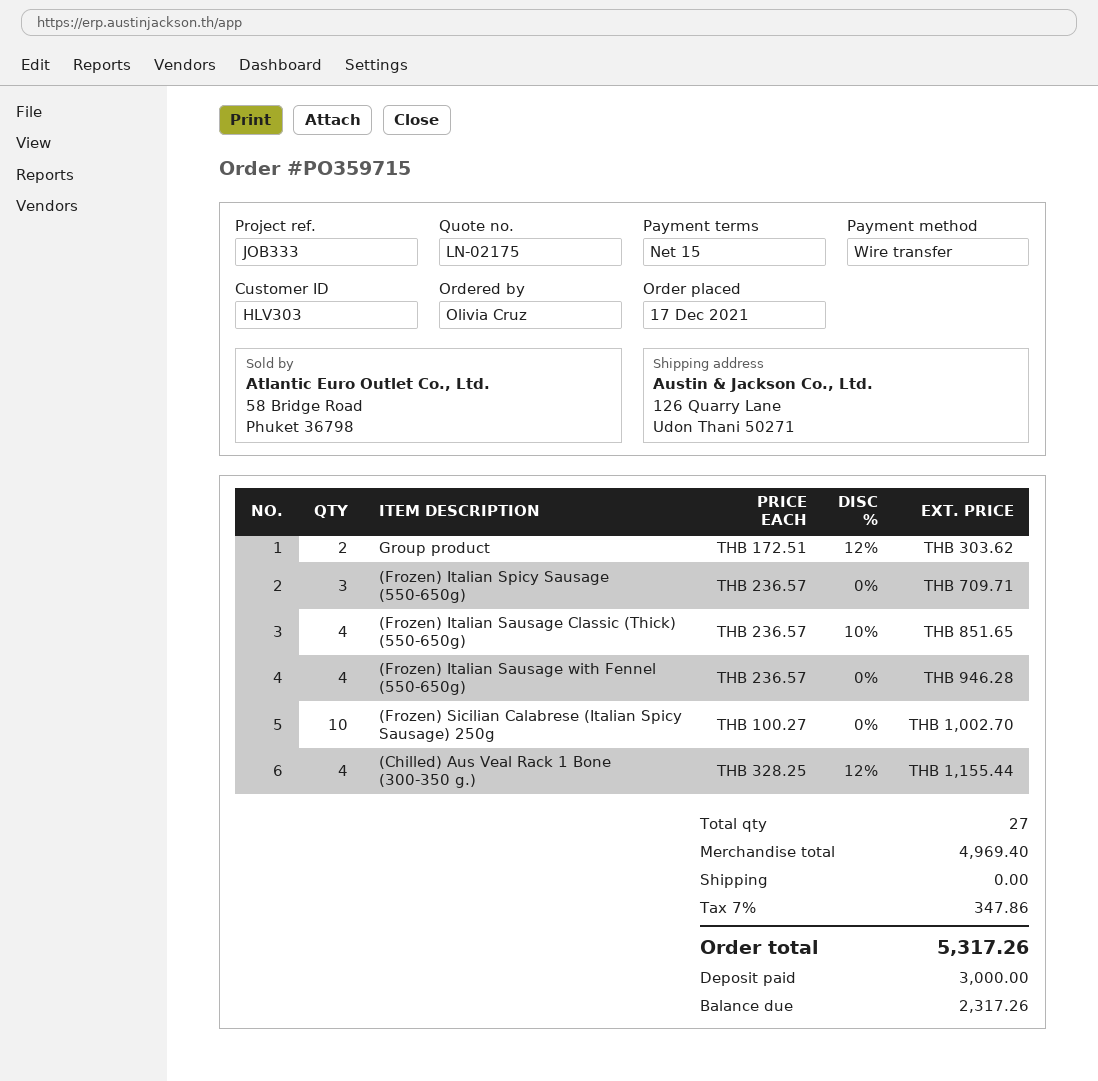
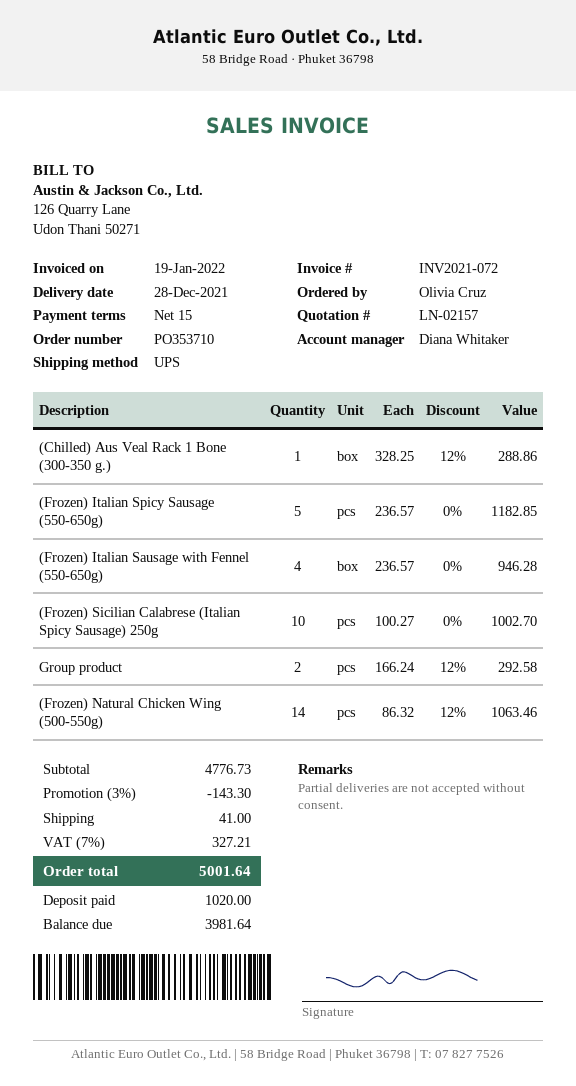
quote number: LN-02175 -> LN-02157
order number: PO359715 -> PO353710
Group product: 2 x 172.51 - 12% = 303.62 -> 2 x 166.24 - 12% = 292.58
(Frozen) Italian Spicy Sausage (550-650g): 3 x 236.57 = 709.71 -> 5 x 236.57 = 1182.85
(Frozen) Italian Sausage Classic (Thick) (550-650g): 4 x 236.57 - 10% = 851.65 -> none
(Chilled) Aus Veal Rack 1 Bone (300-350 g.): 4 x 328.25 - 12% = 1155.44 -> 1 x 328.25 - 12% = 288.86
(Frozen) Natural Chicken Wing (500-550g): none -> 14 x 86.32 - 12% = 1063.46
subtotal: 4969.40 -> 4776.73
discount: none -> 3% = 143.30
shipping: 0.00 -> 41.00
tax: 7% = 347.86 -> 7% = 327.21
total: 5317.26 -> 5001.64
deposit: 3000.00 -> 1020.00
balance: 2317.26 -> 3981.64

